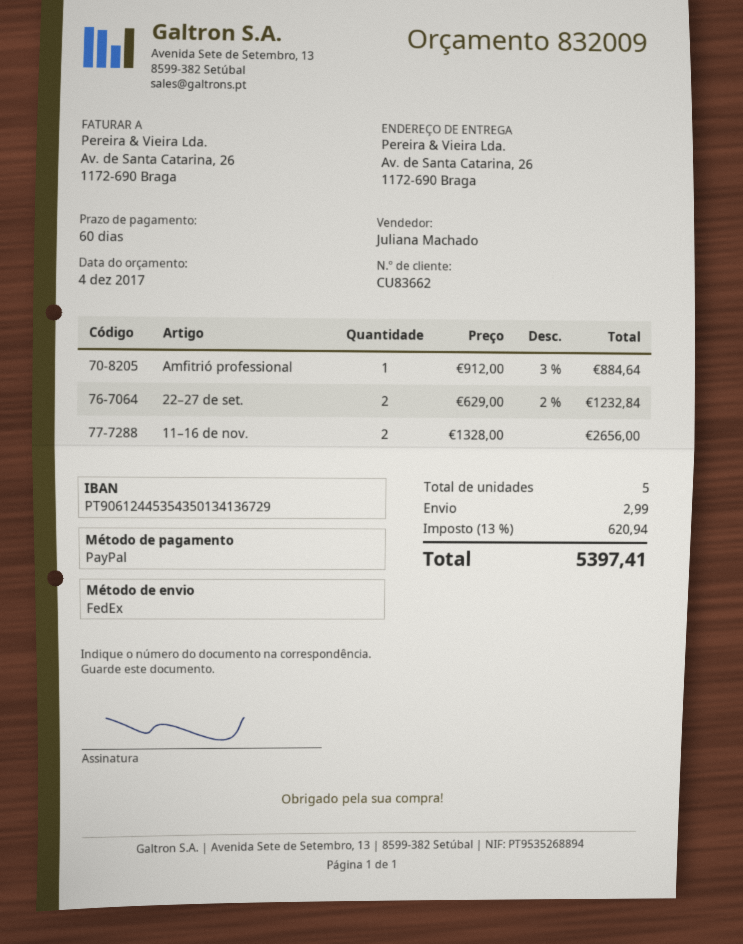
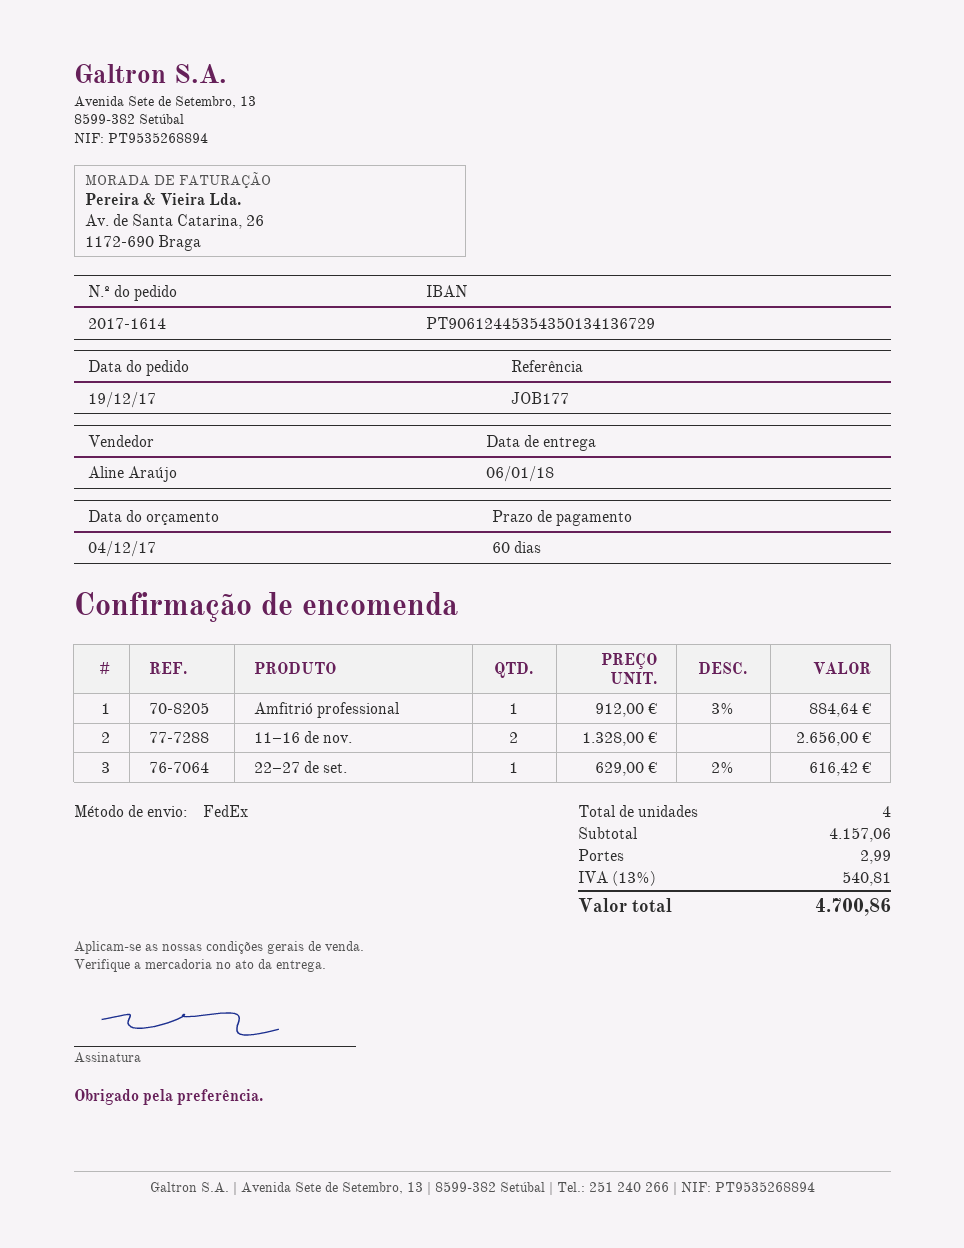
sales rep: Juliana Machado -> Aline Araújo
22–27 de set.: 2 x 629.00 - 2% = 1232.84 -> 1 x 629.00 - 2% = 616.42
total quantity: 5 -> 4
tax: 13% = 620.94 -> 13% = 540.81
total: 5397.41 -> 4700.86

